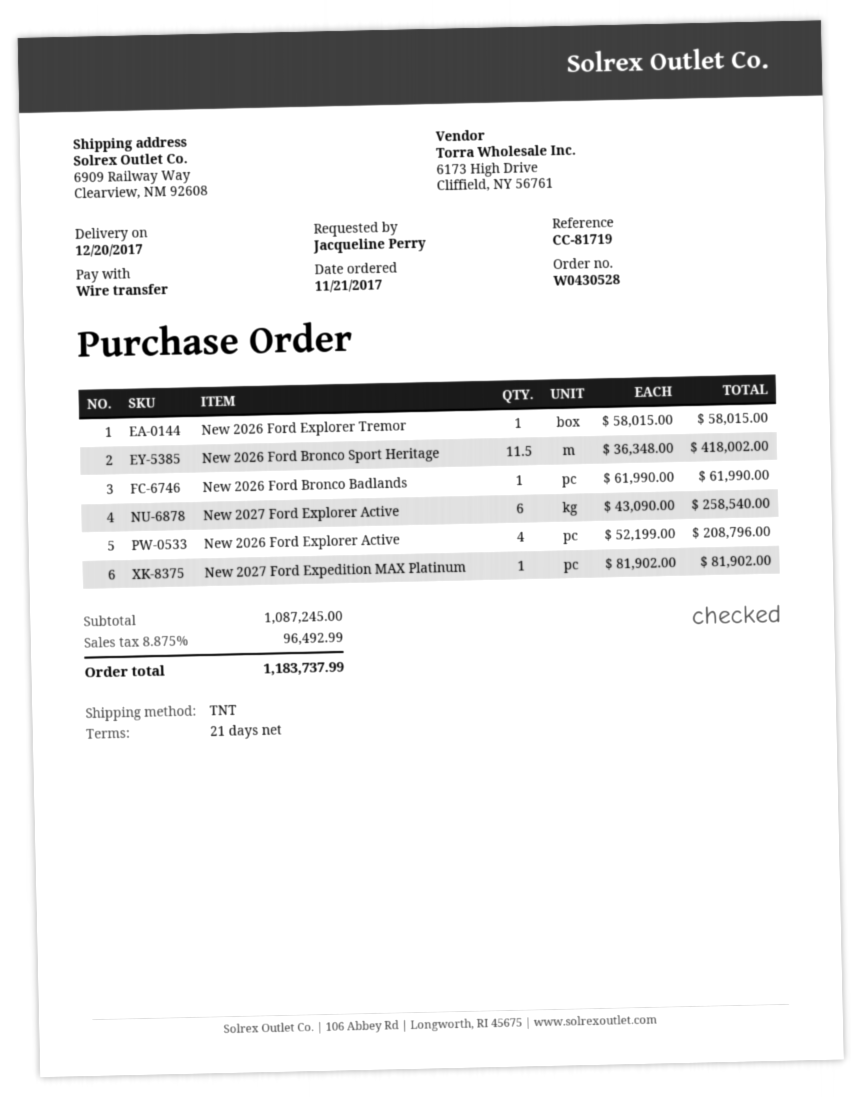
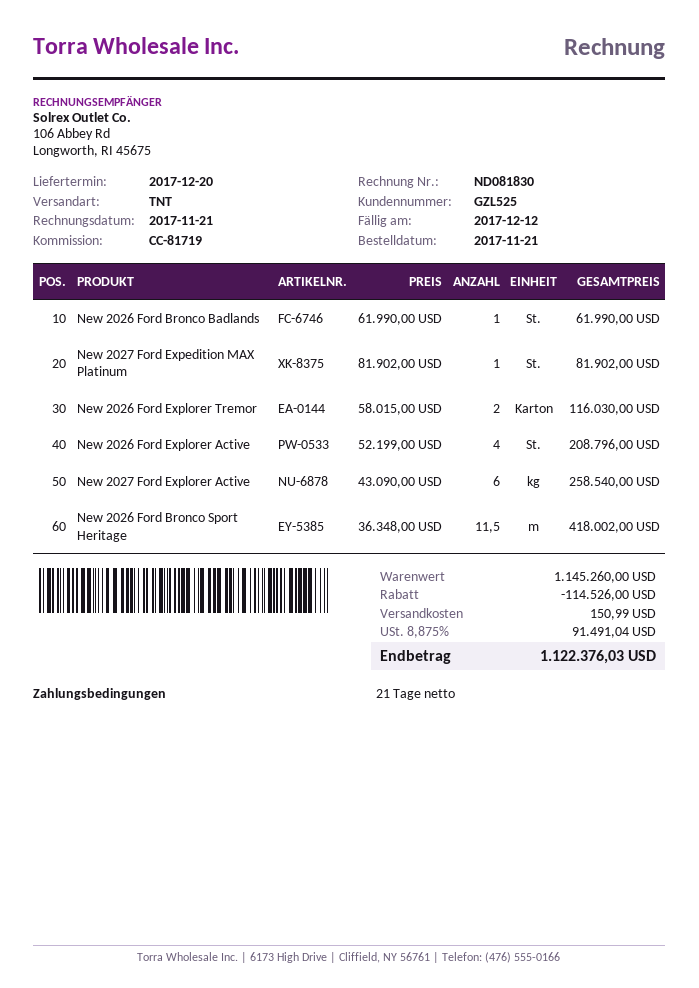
New 2026 Ford Explorer Tremor: 1 x 58015.00 = 58015.00 -> 2 x 58015.00 = 116030.00
subtotal: 1087245.00 -> 1145260.00
discount: none -> 114526.00
shipping: none -> 150.99
tax: 8.875% = 96492.99 -> 8.875% = 91491.04
total: 1183737.99 -> 1122376.03

